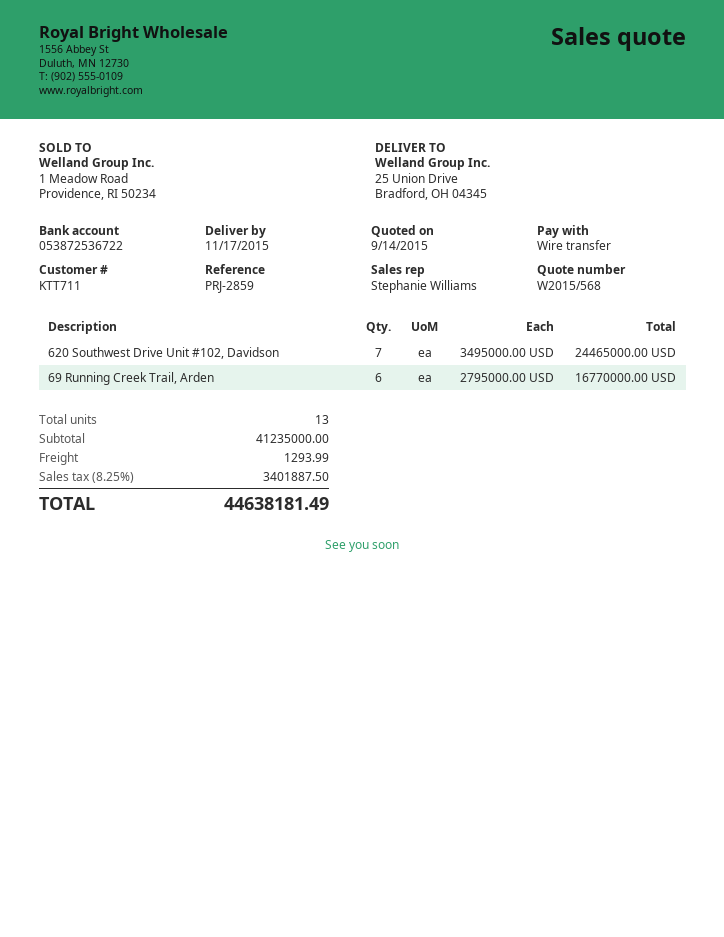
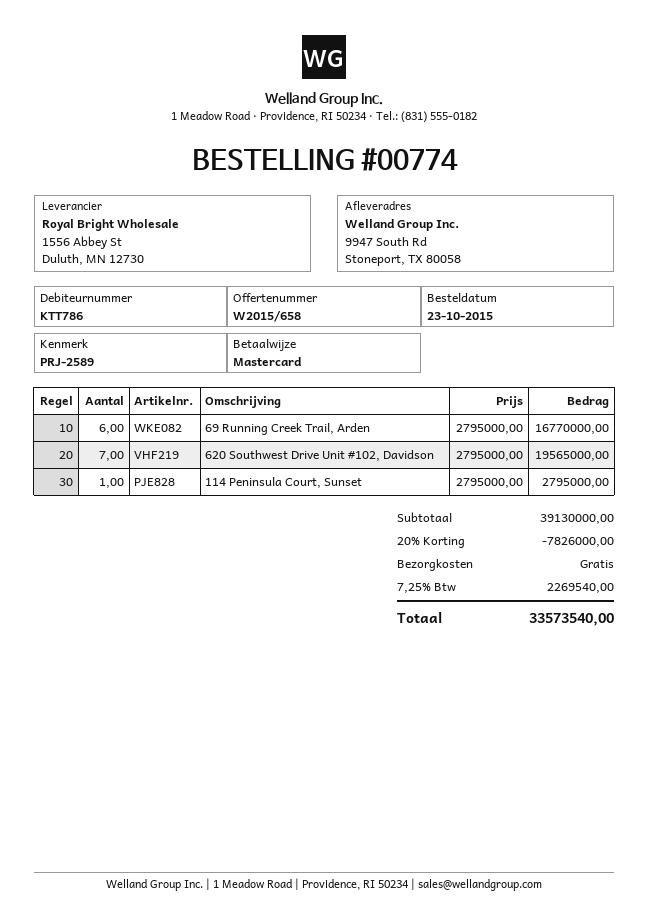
quote number: W2015/568 -> W2015/658
customer number: KTT711 -> KTT786
reference: PRJ-2859 -> PRJ-2589
payment method: bank transfer -> Mastercard
ship to: 25 Union Drive, Bradford, OH 04345 -> 9947 South Rd, Stoneport, TX 80058
620 Southwest Drive Unit #102, Davidson: 7 x 3495000.00 = 24465000.00 -> 7 x 2795000.00 = 19565000.00
114 Peninsula Court, Sunset: none -> 1 x 2795000.00 = 2795000.00
subtotal: 41235000.00 -> 39130000.00
discount: none -> 20% = 7826000.00
shipping: 1293.99 -> 0.00
tax: 8.25% = 3401887.50 -> 7.25% = 2269540.00
total: 44638181.49 -> 33573540.00

